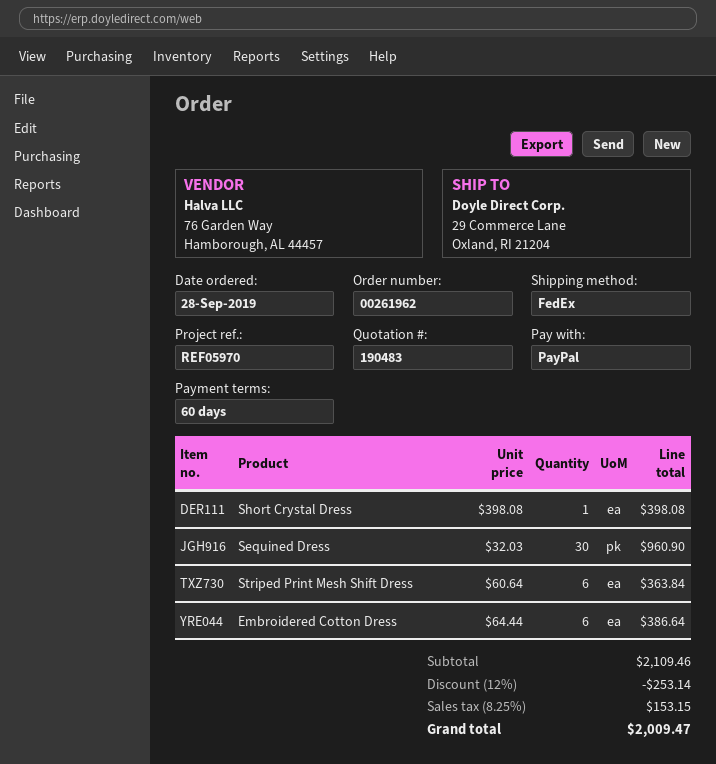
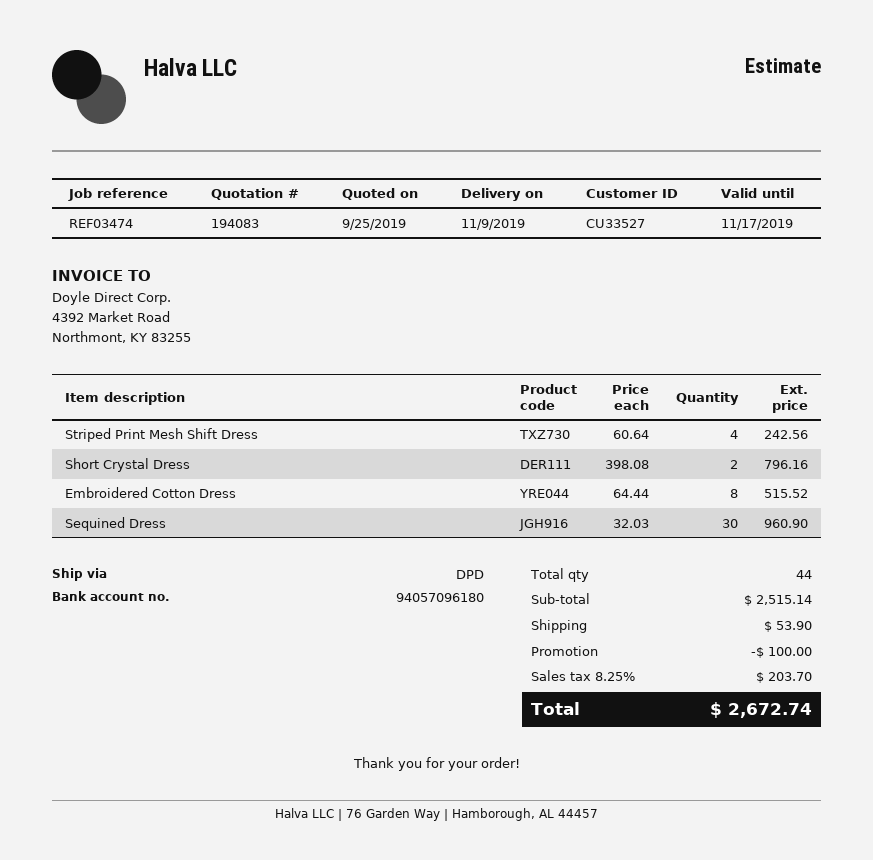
quote number: 190483 -> 194083
reference: REF05970 -> REF03474
shipping method: FedEx -> DPD
Short Crystal Dress: 1 x 398.08 = 398.08 -> 2 x 398.08 = 796.16
Striped Print Mesh Shift Dress: 6 x 60.64 = 363.84 -> 4 x 60.64 = 242.56
Embroidered Cotton Dress: 6 x 64.44 = 386.64 -> 8 x 64.44 = 515.52
subtotal: 2109.46 -> 2515.14
discount: 253.14 -> 100.00
shipping: none -> 53.90
tax: 8.25% = 153.15 -> 8.25% = 203.70
total: 2009.47 -> 2672.74

